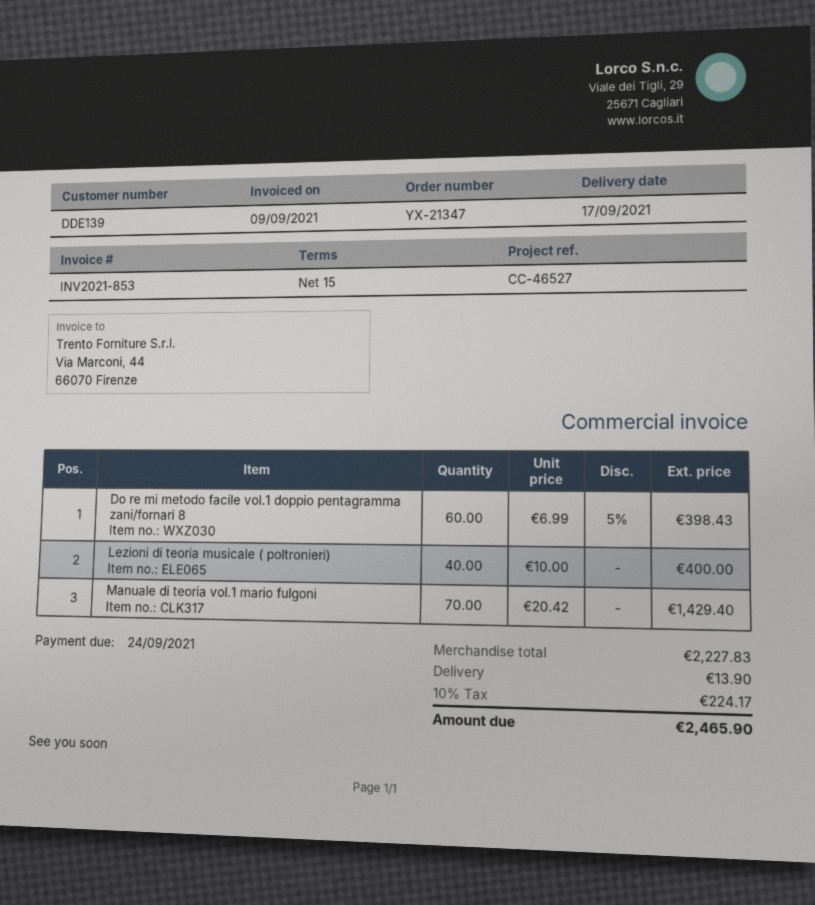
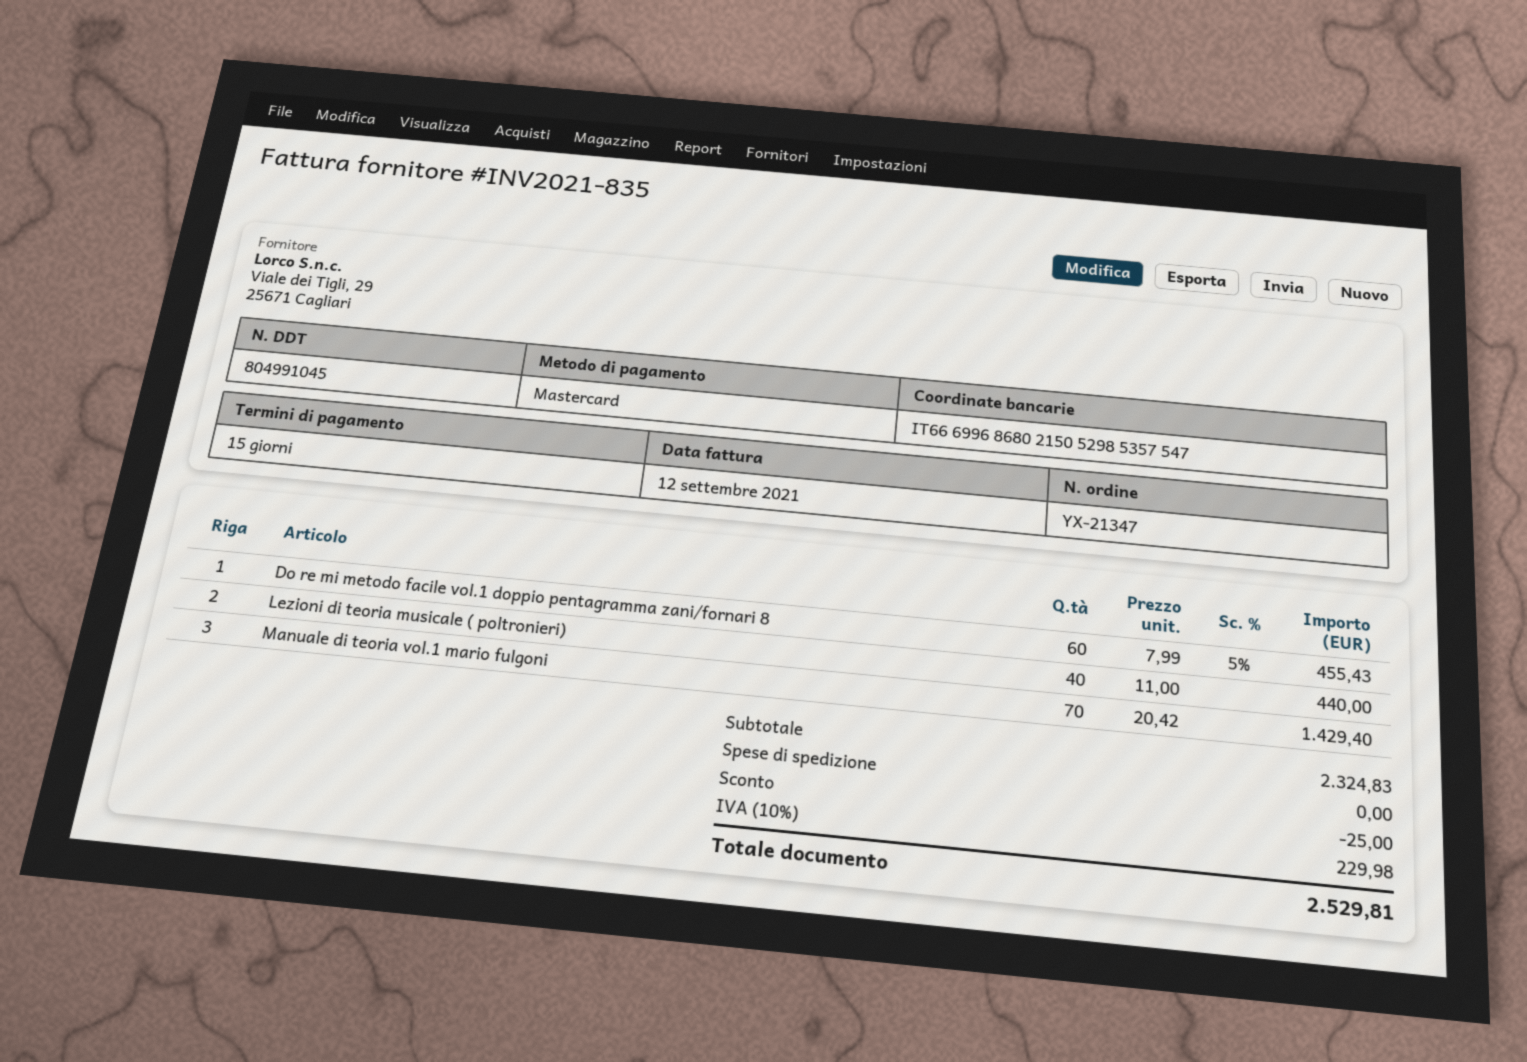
invoice number: INV2021-853 -> INV2021-835
invoice date: 2021-09-09 -> 2021-09-12
Do re mi metodo facile vol.1 doppio pentagramma zani/fornari 8: 60 x 6.99 - 5% = 398.43 -> 60 x 7.99 - 5% = 455.43
Lezioni di teoria musicale ( poltronieri): 40 x 10.00 = 400.00 -> 40 x 11.00 = 440.00
subtotal: 2227.83 -> 2324.83
discount: none -> 25.00
shipping: 13.90 -> 0.00
tax: 10% = 224.17 -> 10% = 229.98
total: 2465.90 -> 2529.81

